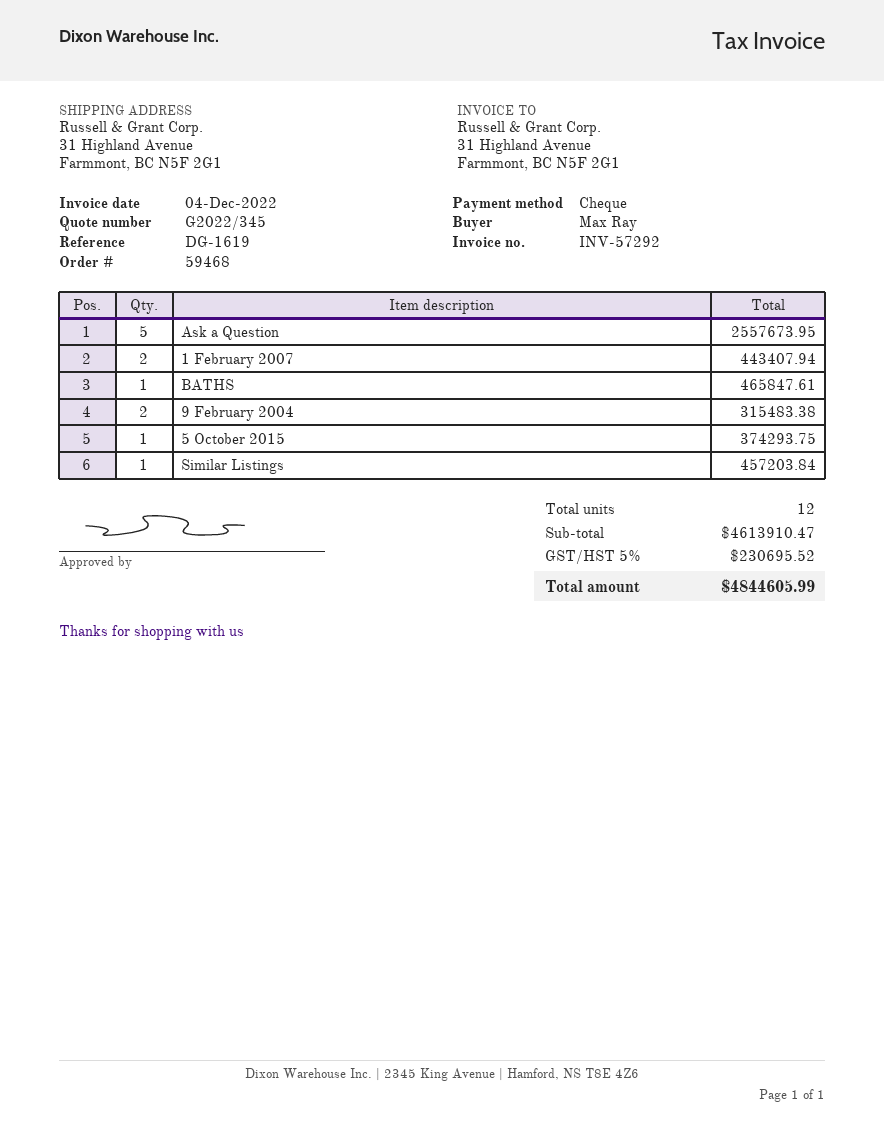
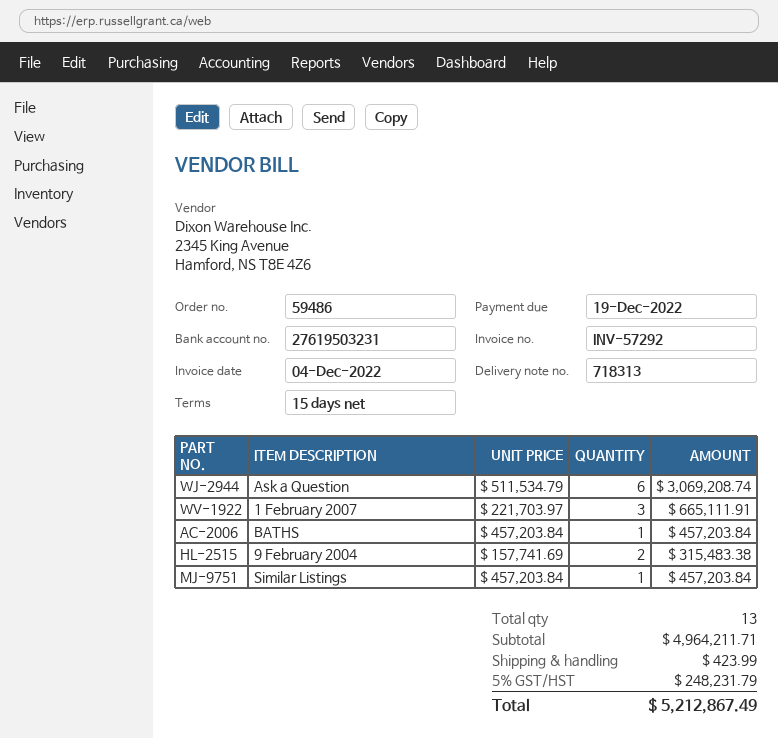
order number: 59468 -> 59486
Ask a Question: 5 for 2557673.95 -> 6 for 3069208.74
1 February 2007: 2 for 443407.94 -> 3 for 665111.91
BATHS: 1 for 465847.61 -> 1 for 457203.84
5 October 2015: 1 for 374293.75 -> none
total quantity: 12 -> 13
subtotal: 4613910.47 -> 4964211.71
shipping: none -> 423.99
tax: 5% = 230695.52 -> 5% = 248231.79
total: 4844605.99 -> 5212867.49

